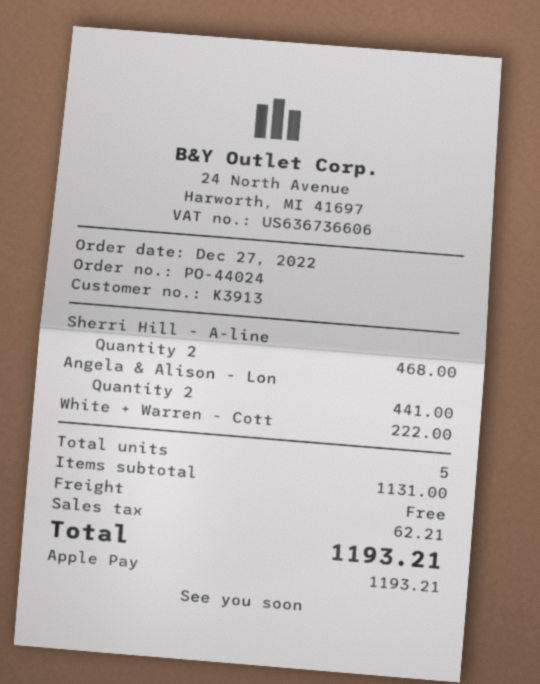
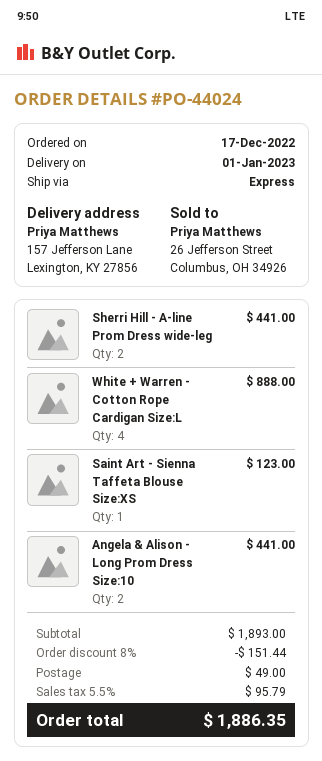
order date: 2022-12-27 -> 2022-12-17
Sherri Hill - A-line: 2 for 468.00 -> 2 for 441.00
White + Warren - Cott: 1 for 222.00 -> 4 for 888.00
Saint Art - Sienna Taffeta Blouse Size:XS: none -> 1 for 123.00
subtotal: 1131.00 -> 1893.00
discount: none -> 8% = 151.44
shipping: 0.00 -> 49.00
tax: 62.21 -> 95.79
total: 1193.21 -> 1886.35

